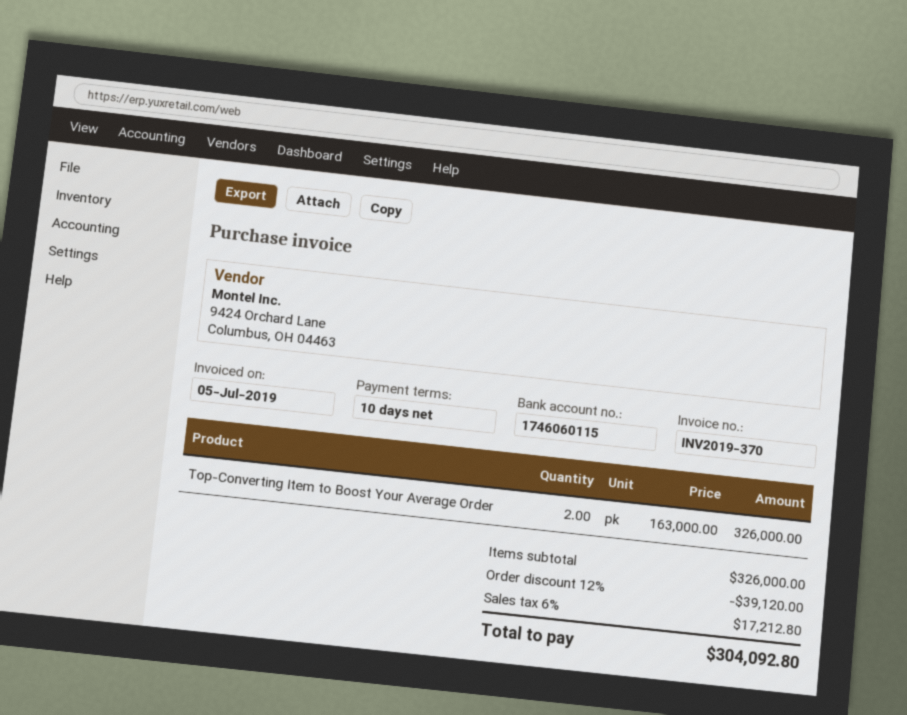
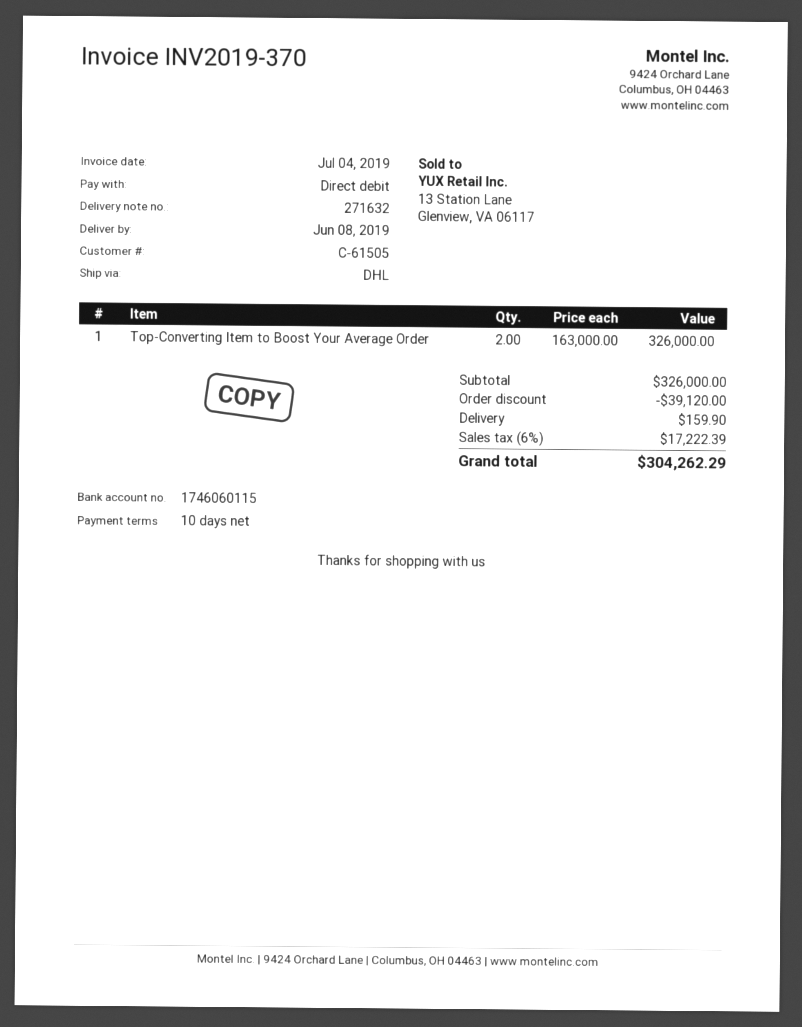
invoice date: 2019-07-05 -> 2019-07-04
shipping: none -> 159.90
tax: 6% = 17212.80 -> 6% = 17222.39
total: 304092.80 -> 304262.29

